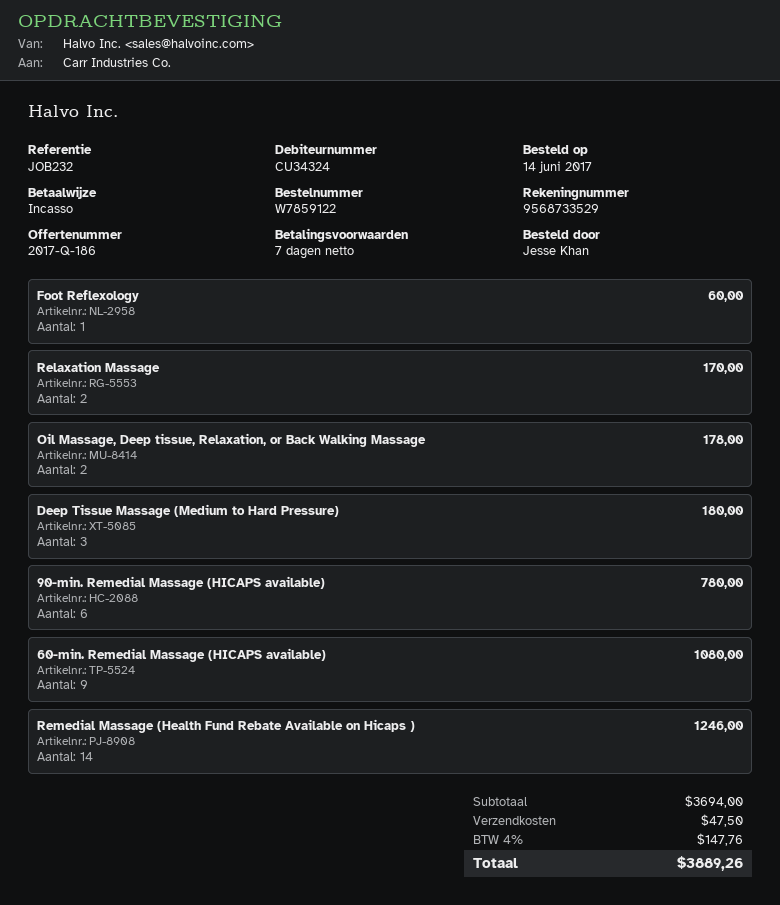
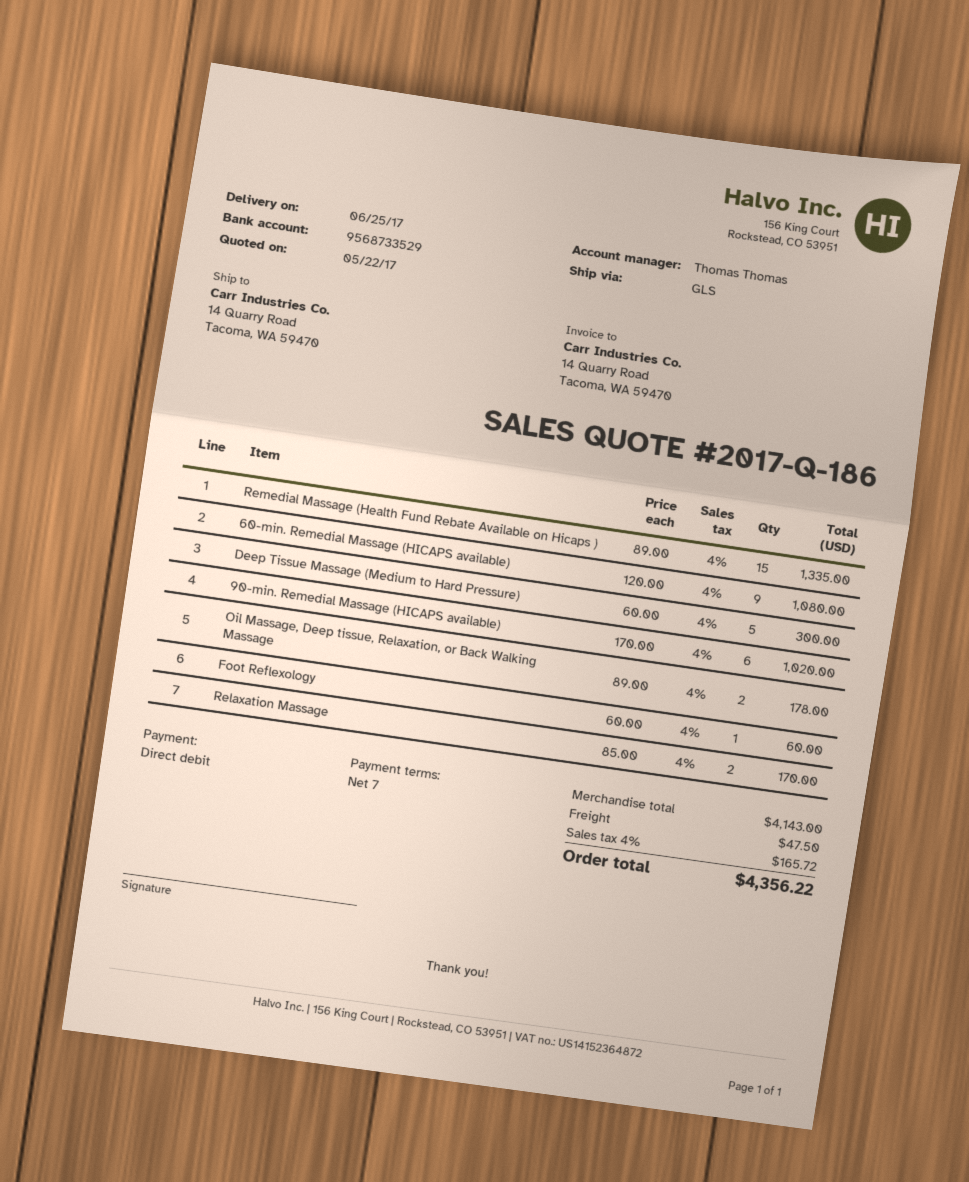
Deep Tissue Massage (Medium to Hard Pressure): 3 for 180.00 -> 5 for 300.00
90-min. Remedial Massage (HICAPS available): 6 for 780.00 -> 6 for 1020.00
Remedial Massage (Health Fund Rebate Available on Hicaps ): 14 for 1246.00 -> 15 for 1335.00
subtotal: 3694.00 -> 4143.00
tax: 4% = 147.76 -> 4% = 165.72
total: 3889.26 -> 4356.22

